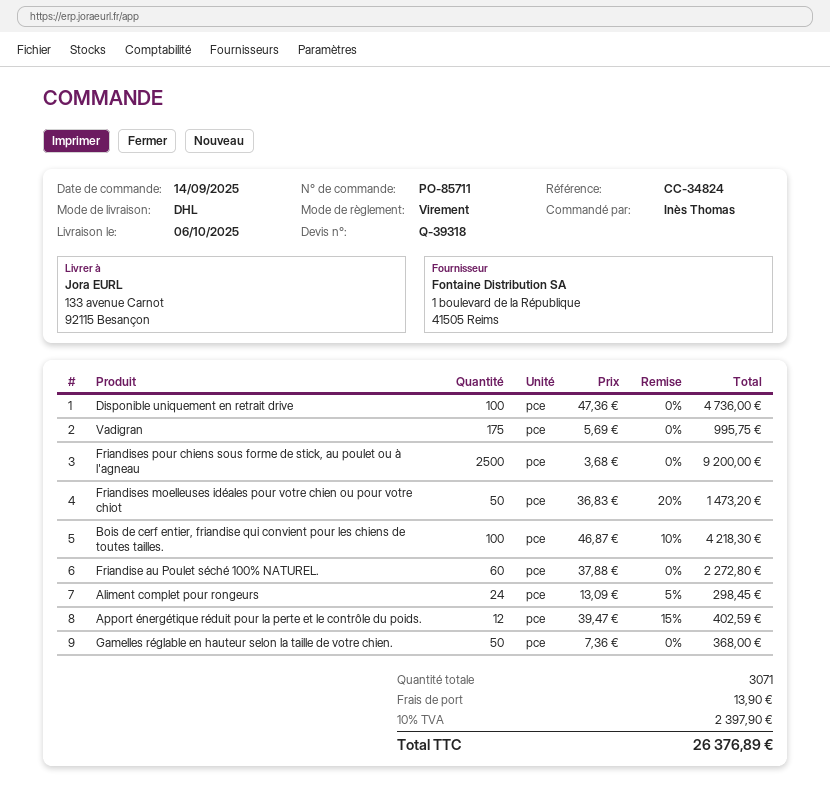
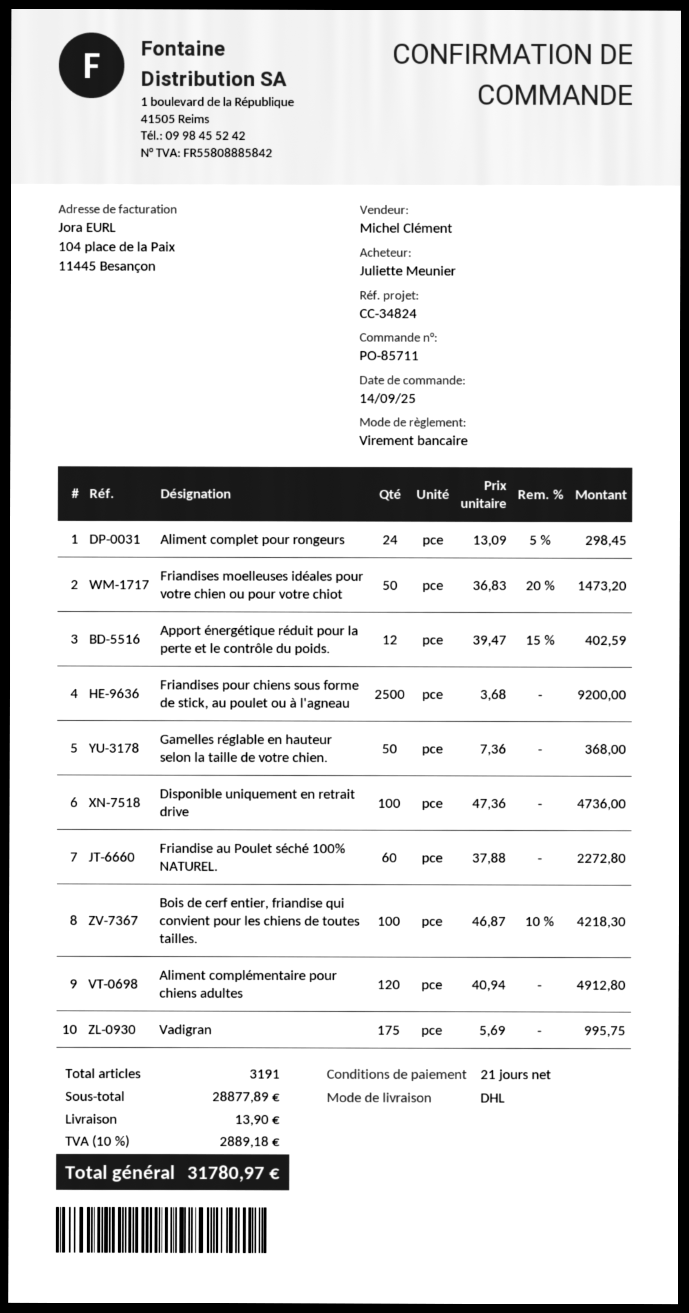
ordered by: Inès Thomas -> Juliette Meunier
Aliment complémentaire pour chiens adultes: none -> 120 x 40.94 = 4912.80
total quantity: 3071 -> 3191
tax: 10% = 2397.90 -> 10% = 2889.18
total: 26376.89 -> 31780.97

